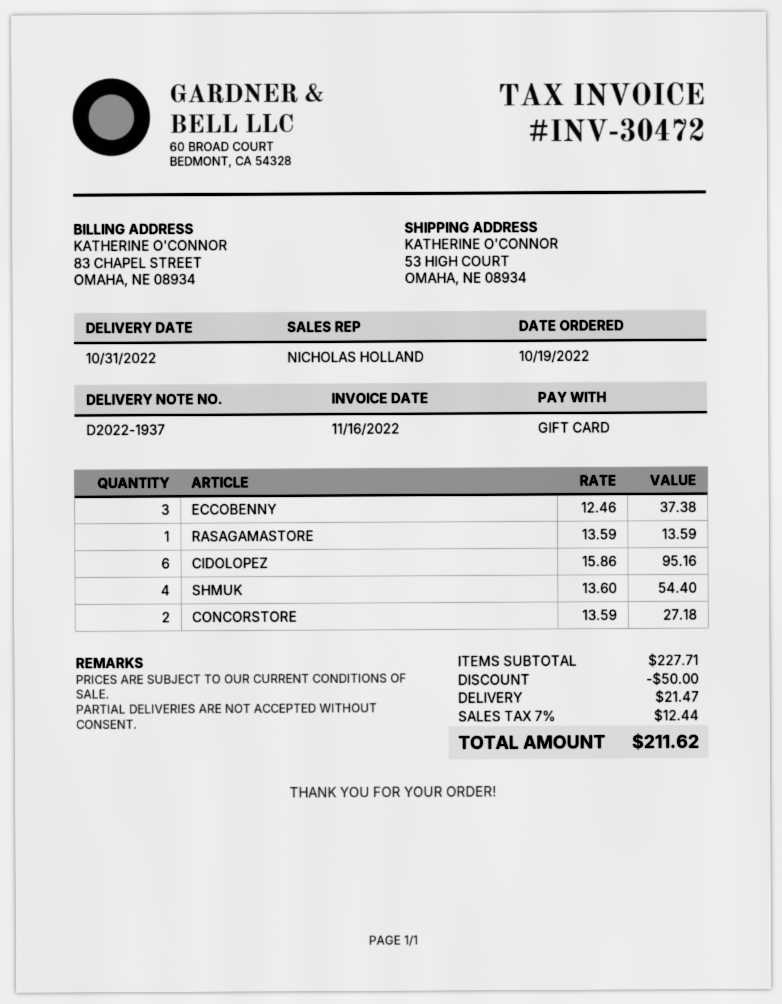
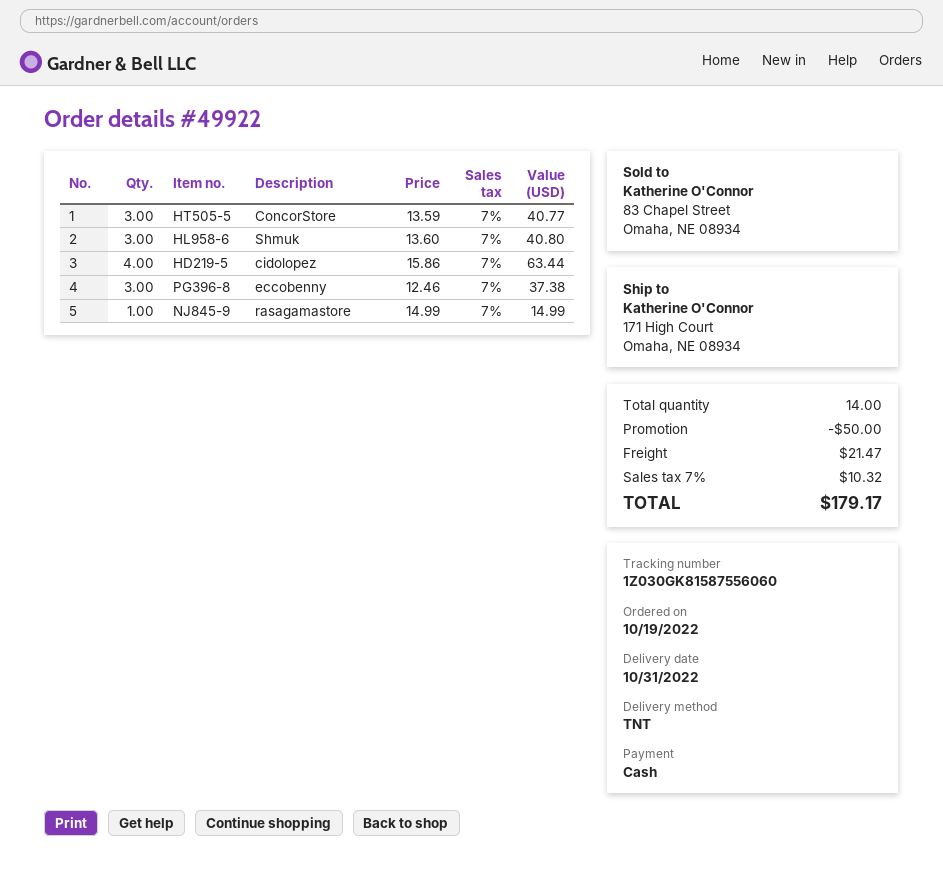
payment method: gift card -> cash
ship to: 53 HIGH COURT, OMAHA, NE 08934 -> 171 High Court, Omaha, NE 08934
RASAGAMASTORE: 1 x 13.59 = 13.59 -> 1 x 14.99 = 14.99
CIDOLOPEZ: 6 x 15.86 = 95.16 -> 4 x 15.86 = 63.44
SHMUK: 4 x 13.60 = 54.40 -> 3 x 13.60 = 40.80
CONCORSTORE: 2 x 13.59 = 27.18 -> 3 x 13.59 = 40.77
tax: 7% = 12.44 -> 7% = 10.32
total: 211.62 -> 179.17

